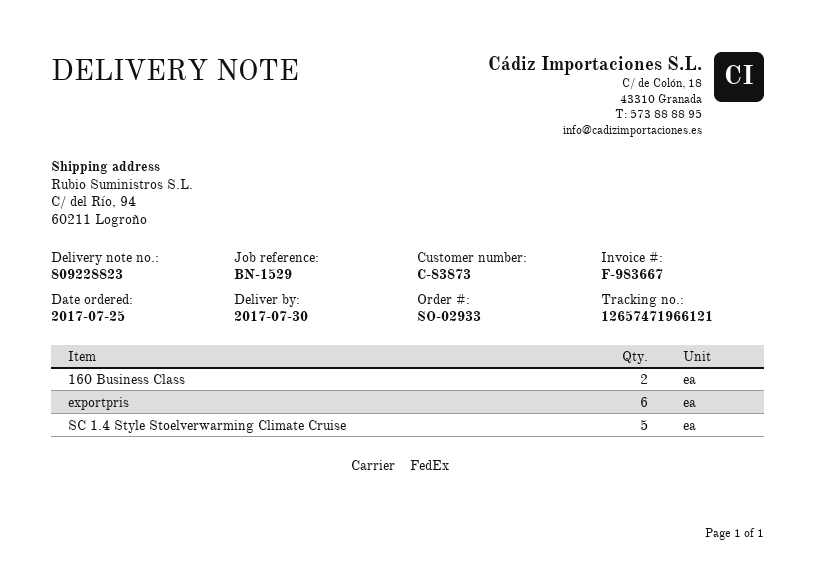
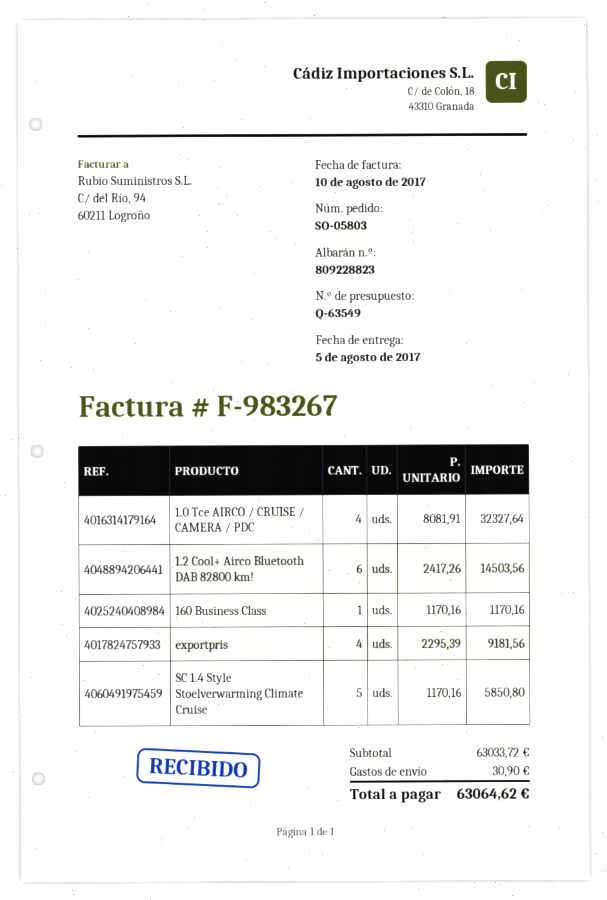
order number: SO-02933 -> SO-05803
delivery date: 2017-07-30 -> 2017-08-05
invoice number: F-983667 -> F-983267
160 Business Class: 2 -> 1
exportpris: 6 -> 4
1.0 Tce AIRCO / CRUISE / CAMERA / PDC: none -> 4
1.2 Cool+ Airco Bluetooth DAB 82800 km!: none -> 6

